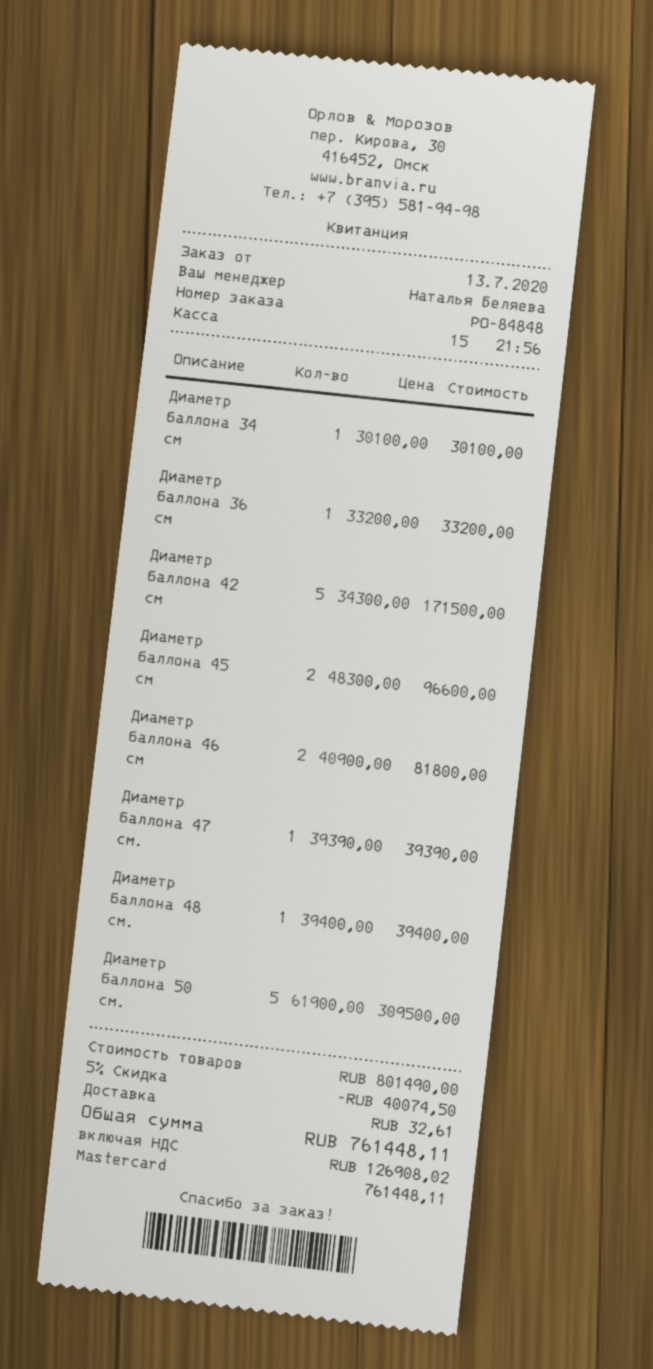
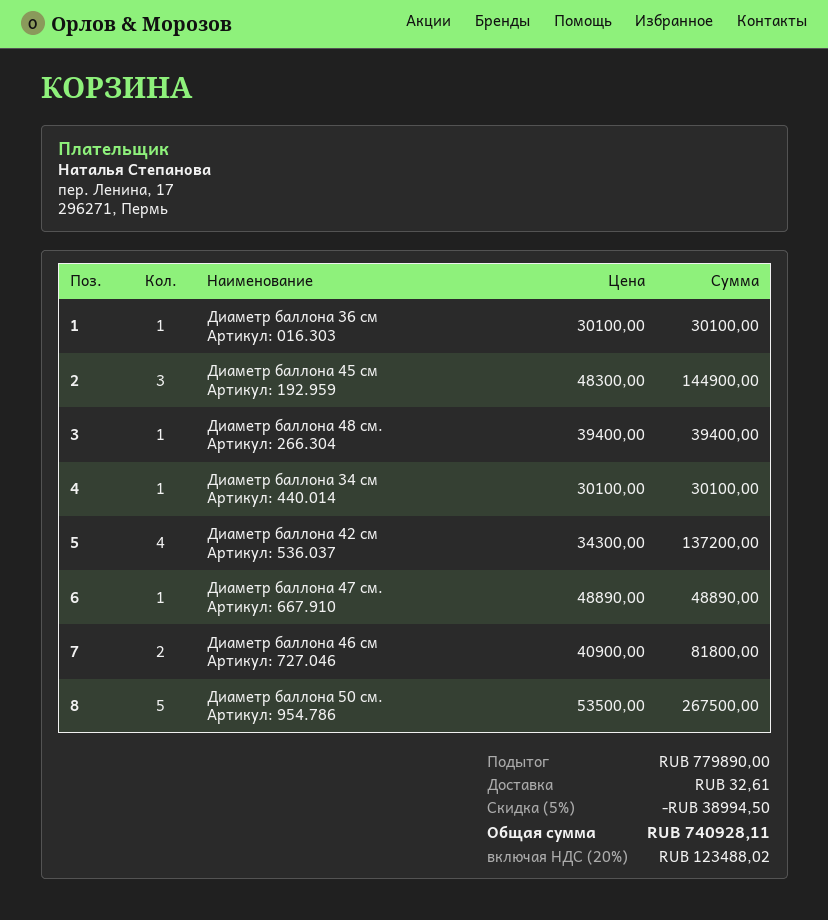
Диаметр баллона 36 см: 1 x 33200.00 = 33200.00 -> 1 x 30100.00 = 30100.00
Диаметр баллона 42 см: 5 x 34300.00 = 171500.00 -> 4 x 34300.00 = 137200.00
Диаметр баллона 45 см: 2 x 48300.00 = 96600.00 -> 3 x 48300.00 = 144900.00
Диаметр баллона 47 см.: 1 x 39390.00 = 39390.00 -> 1 x 48890.00 = 48890.00
Диаметр баллона 50 см.: 5 x 61900.00 = 309500.00 -> 5 x 53500.00 = 267500.00
subtotal: 801490.00 -> 779890.00
discount: 5% = 40074.50 -> 5% = 38994.50
tax: 126908.02 -> 123488.02
total: 761448.11 -> 740928.11

